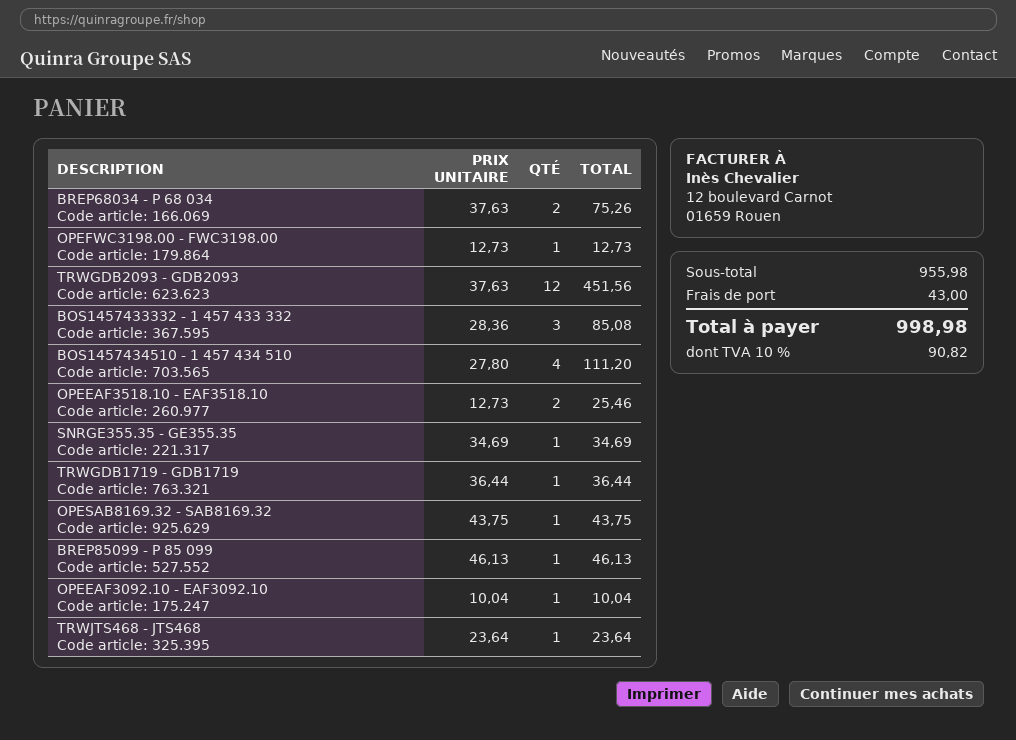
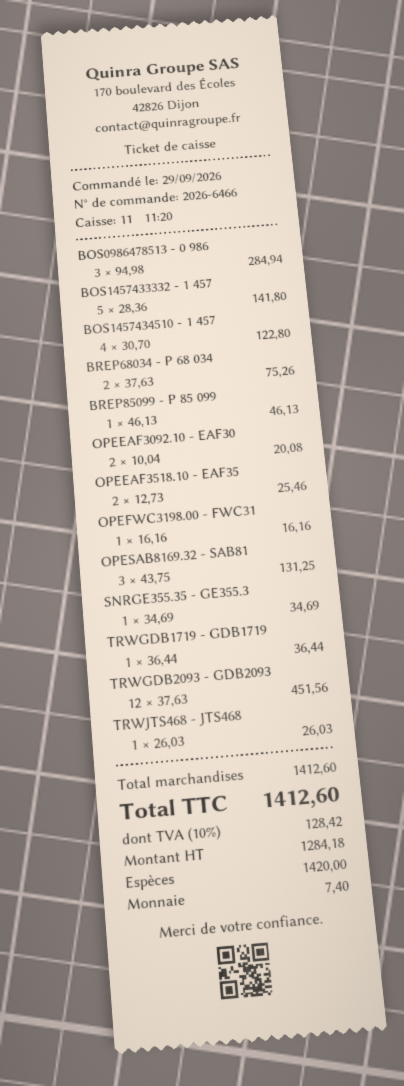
OPEFWC3198.00 - FWC3198.00: 1 x 12.73 = 12.73 -> 1 x 16.16 = 16.16
BOS1457433332 - 1 457 433 332: 3 x 28.36 = 85.08 -> 5 x 28.36 = 141.80
BOS1457434510 - 1 457 434 510: 4 x 27.80 = 111.20 -> 4 x 30.70 = 122.80
OPESAB8169.32 - SAB8169.32: 1 x 43.75 = 43.75 -> 3 x 43.75 = 131.25
OPEEAF3092.10 - EAF3092.10: 1 x 10.04 = 10.04 -> 2 x 10.04 = 20.08
TRWJTS468 - JTS468: 1 x 23.64 = 23.64 -> 1 x 26.03 = 26.03
BOS0986478513 - 0 986: none -> 3 x 94.98 = 284.94
subtotal: 955.98 -> 1412.60
shipping: 43.00 -> none
tax: 10% = 90.82 -> 10% = 128.42
total: 998.98 -> 1412.60

